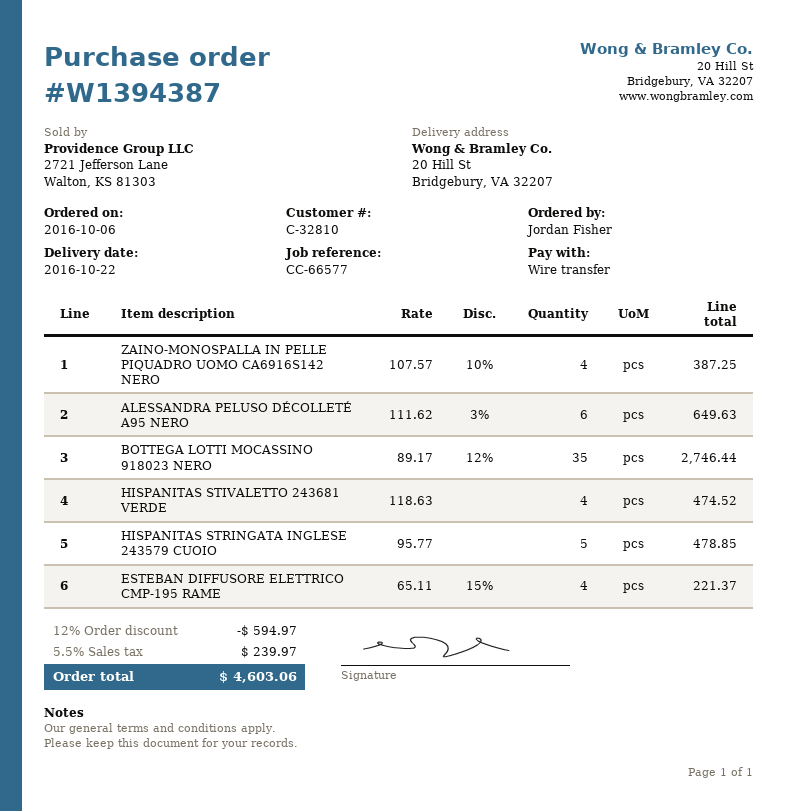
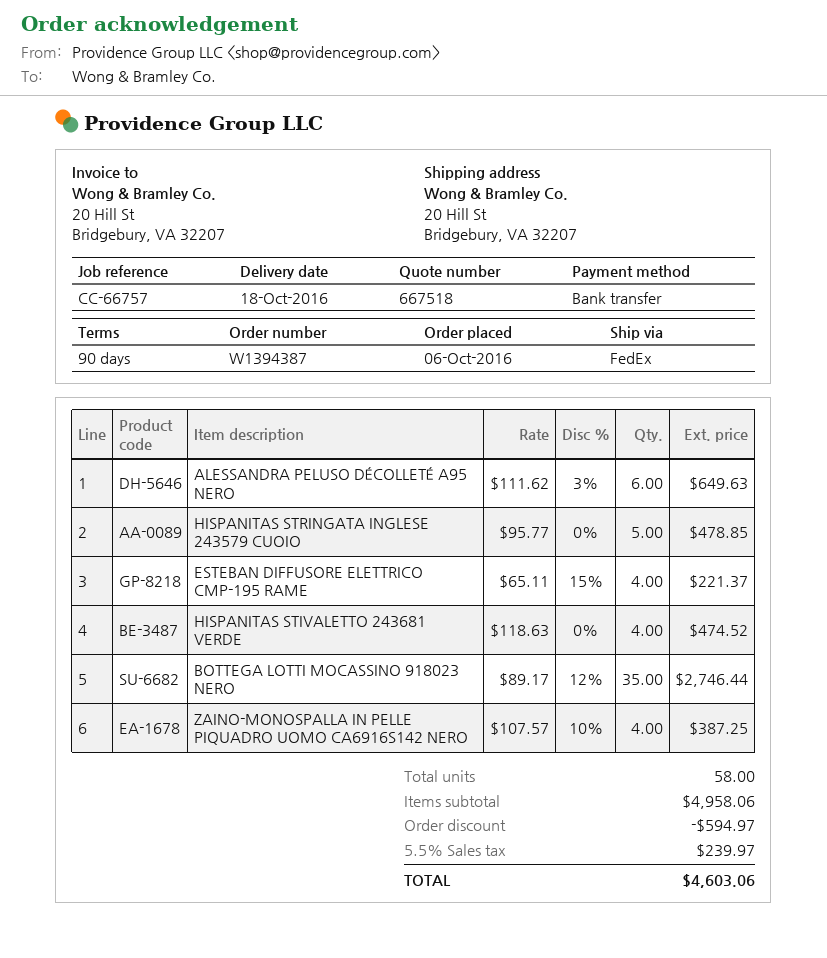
delivery date: 2016-10-22 -> 2016-10-18
reference: CC-66577 -> CC-66757

